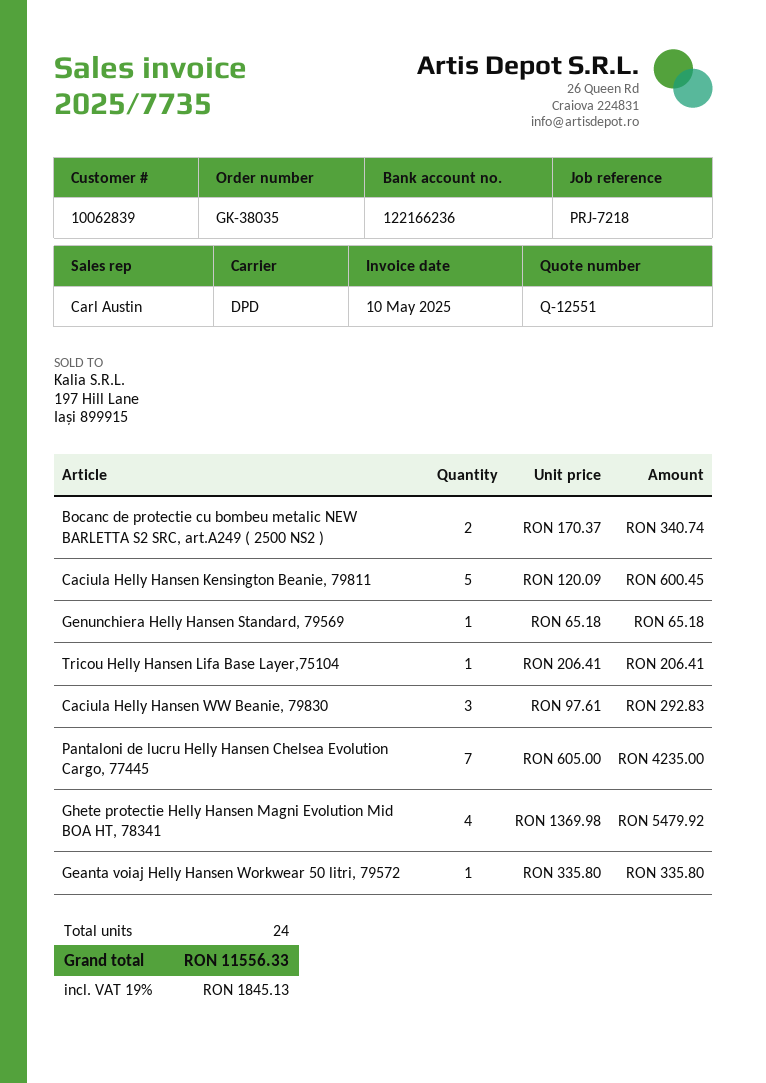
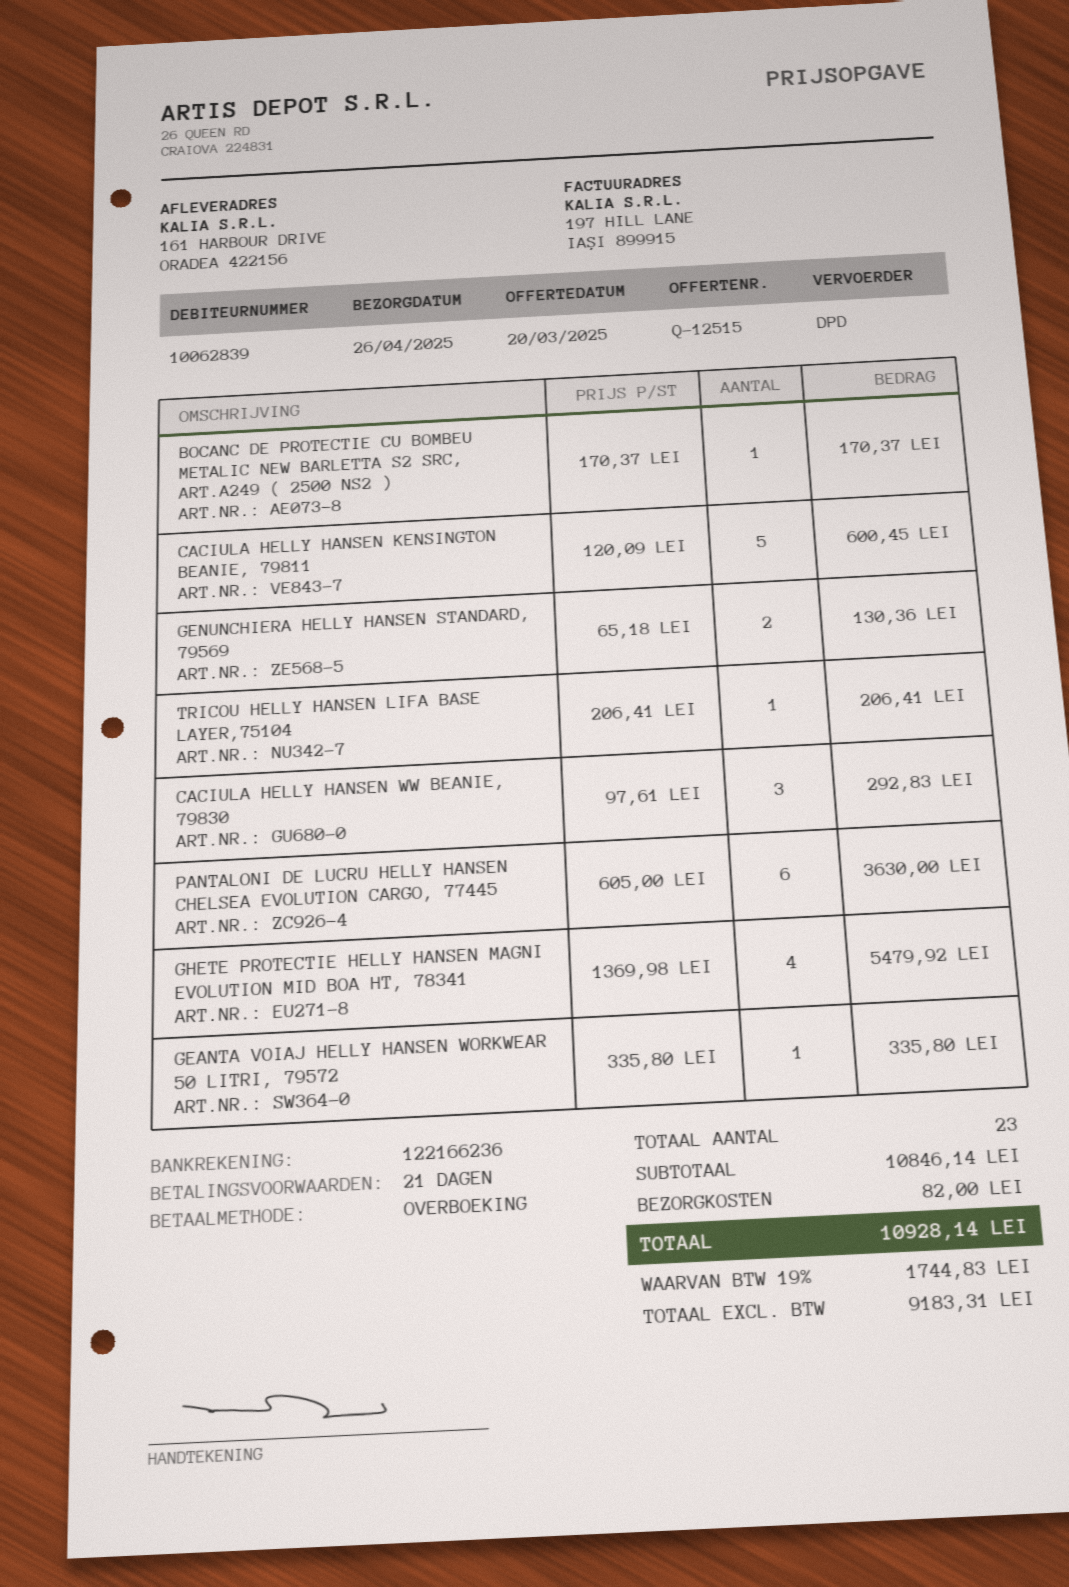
quote number: Q-12551 -> Q-12515
Bocanc de protectie cu bombeu metalic NEW BARLETTA S2 SRC, art.A249 ( 2500 NS2 ): 2 x 170.37 = 340.74 -> 1 x 170.37 = 170.37
Genunchiera Helly Hansen Standard, 79569: 1 x 65.18 = 65.18 -> 2 x 65.18 = 130.36
Pantaloni de lucru Helly Hansen Chelsea Evolution Cargo, 77445: 7 x 605.00 = 4235.00 -> 6 x 605.00 = 3630.00
total quantity: 24 -> 23
shipping: none -> 82.00
tax: 19% = 1845.13 -> 19% = 1744.83
total: 11556.33 -> 10928.14

